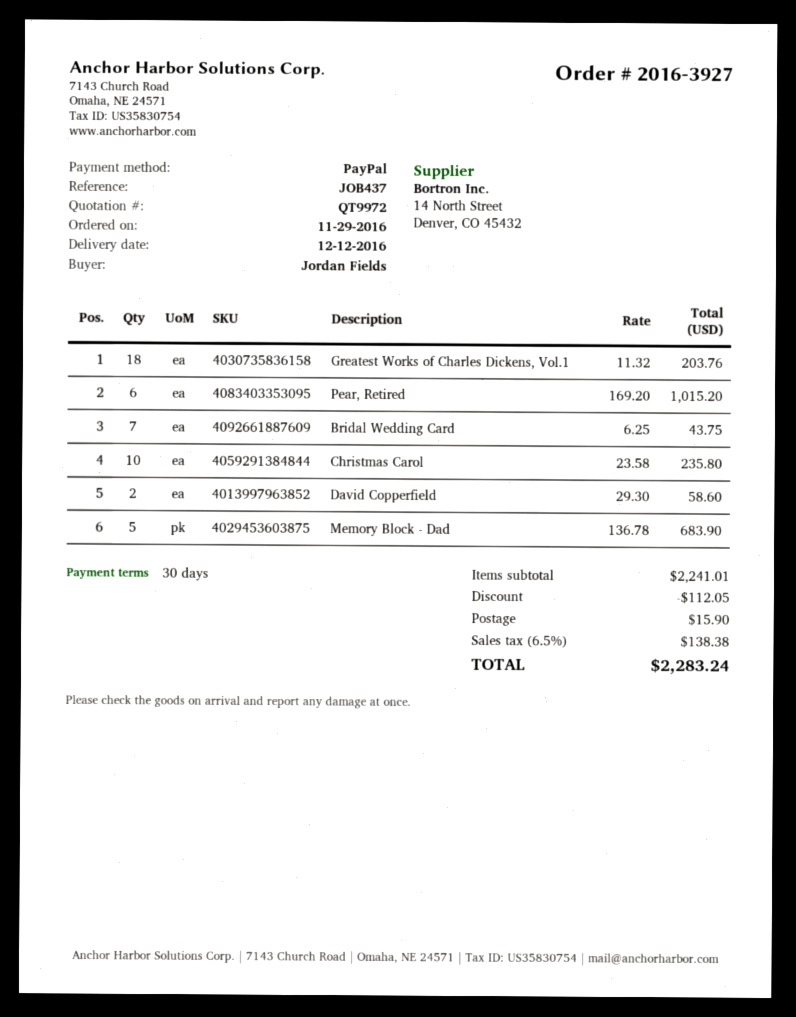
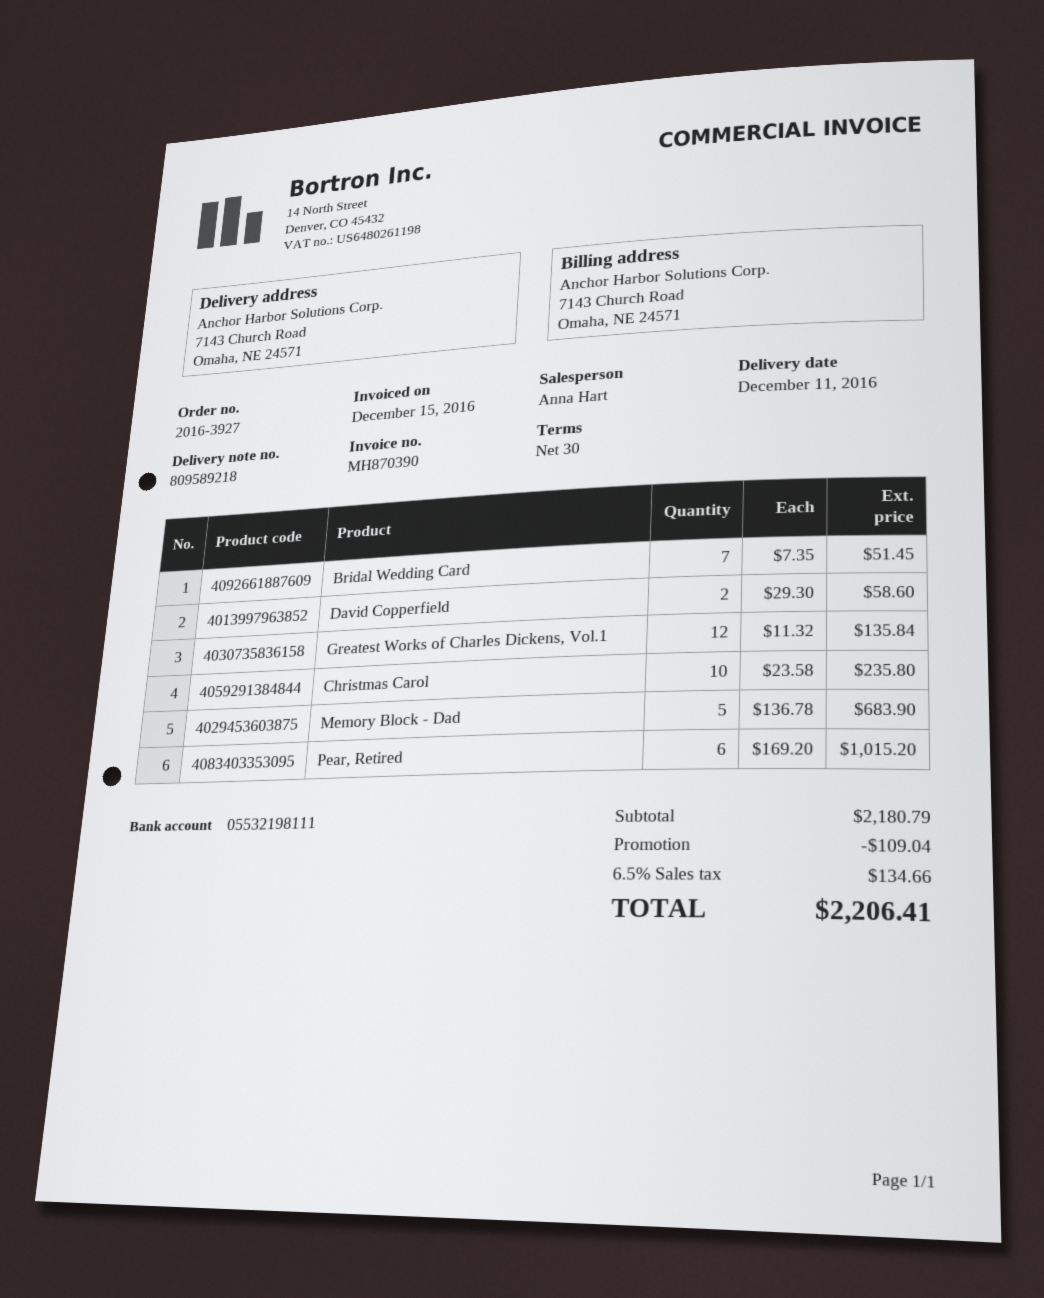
delivery date: 2016-12-12 -> 2016-12-11
Greatest Works of Charles Dickens, Vol.1: 18 x 11.32 = 203.76 -> 12 x 11.32 = 135.84
Bridal Wedding Card: 7 x 6.25 = 43.75 -> 7 x 7.35 = 51.45
subtotal: 2241.01 -> 2180.79
discount: 112.05 -> 109.04
shipping: 15.90 -> none
tax: 6.5% = 138.38 -> 6.5% = 134.66
total: 2283.24 -> 2206.41

